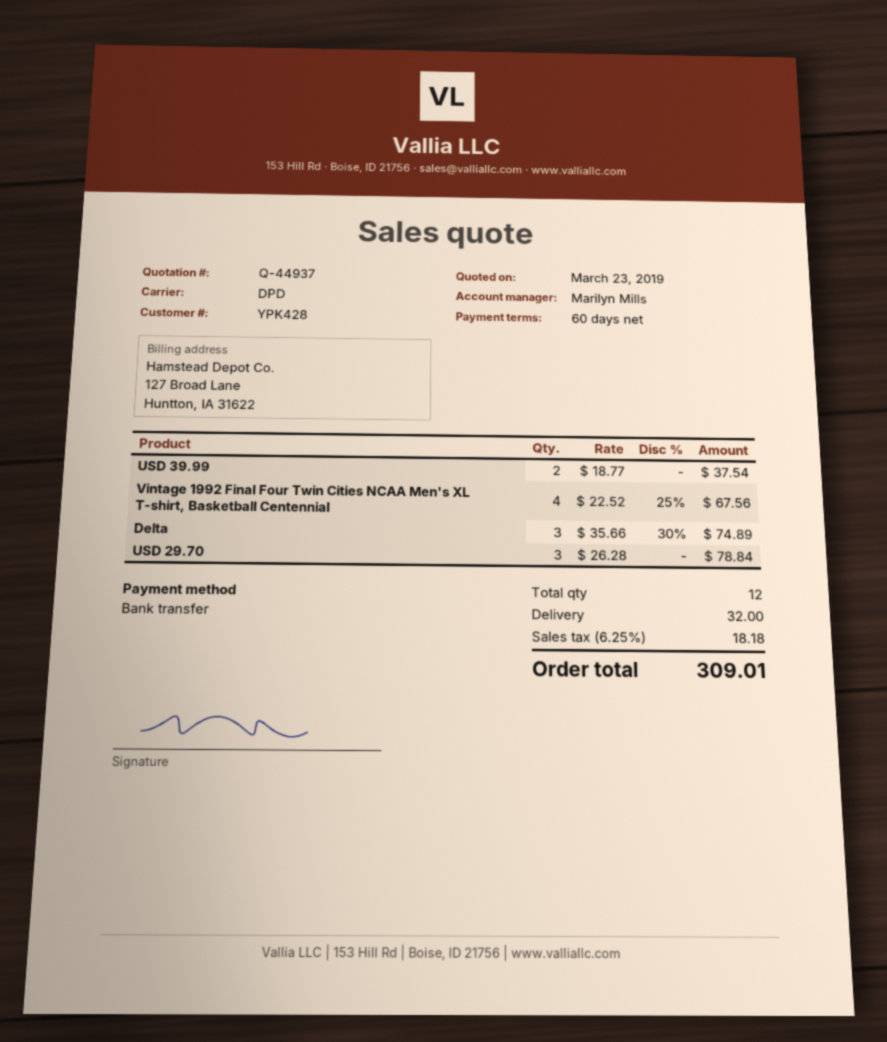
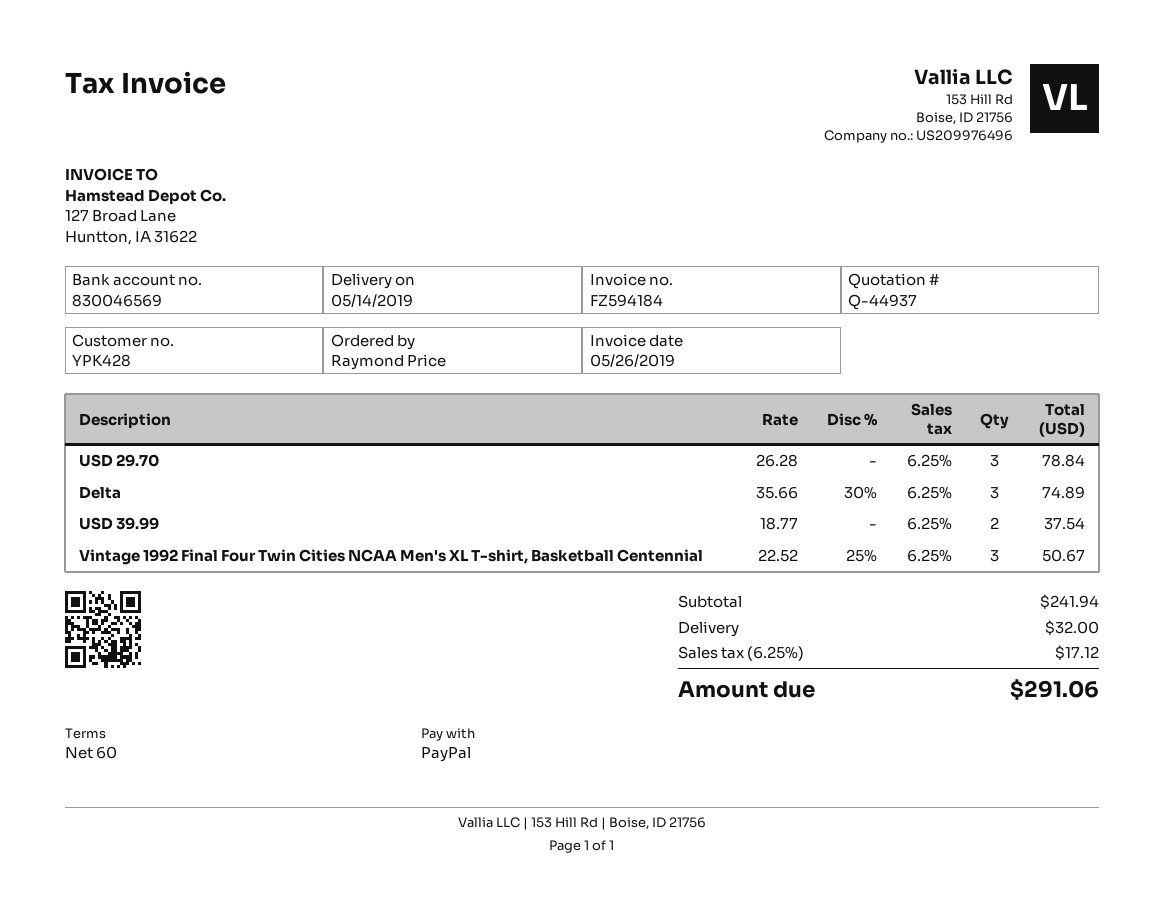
payment method: bank transfer -> PayPal
Vintage 1992 Final Four Twin Cities NCAA Men's XL T-shirt, Basketball Centennial: 4 x 22.52 - 25% = 67.56 -> 3 x 22.52 - 25% = 50.67
tax: 6.25% = 18.18 -> 6.25% = 17.12
total: 309.01 -> 291.06

